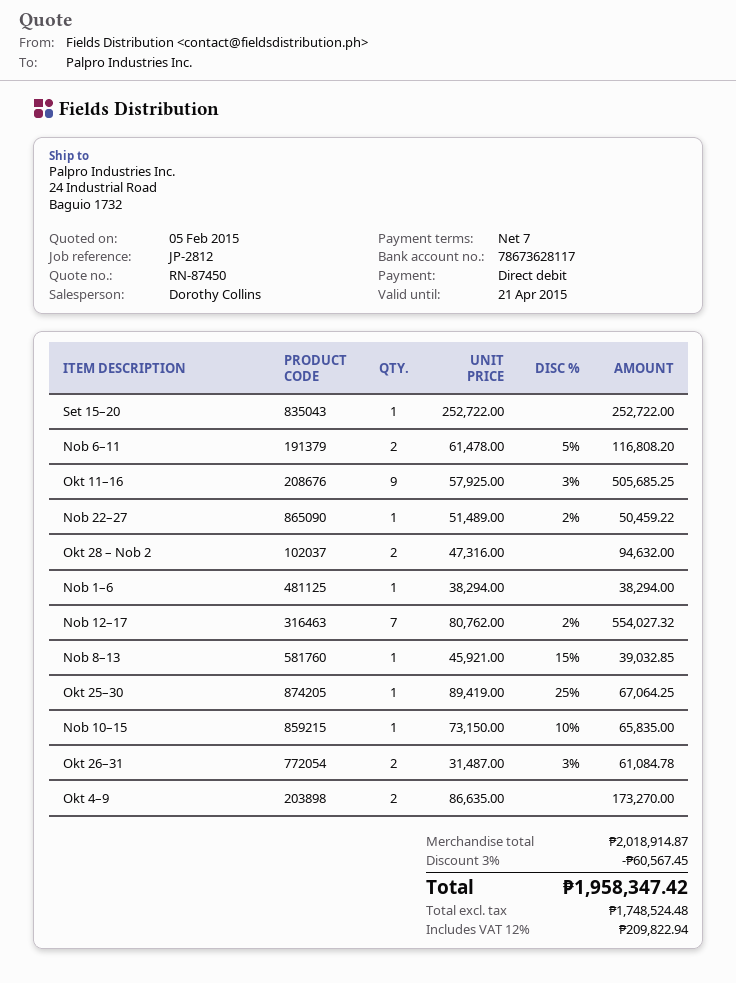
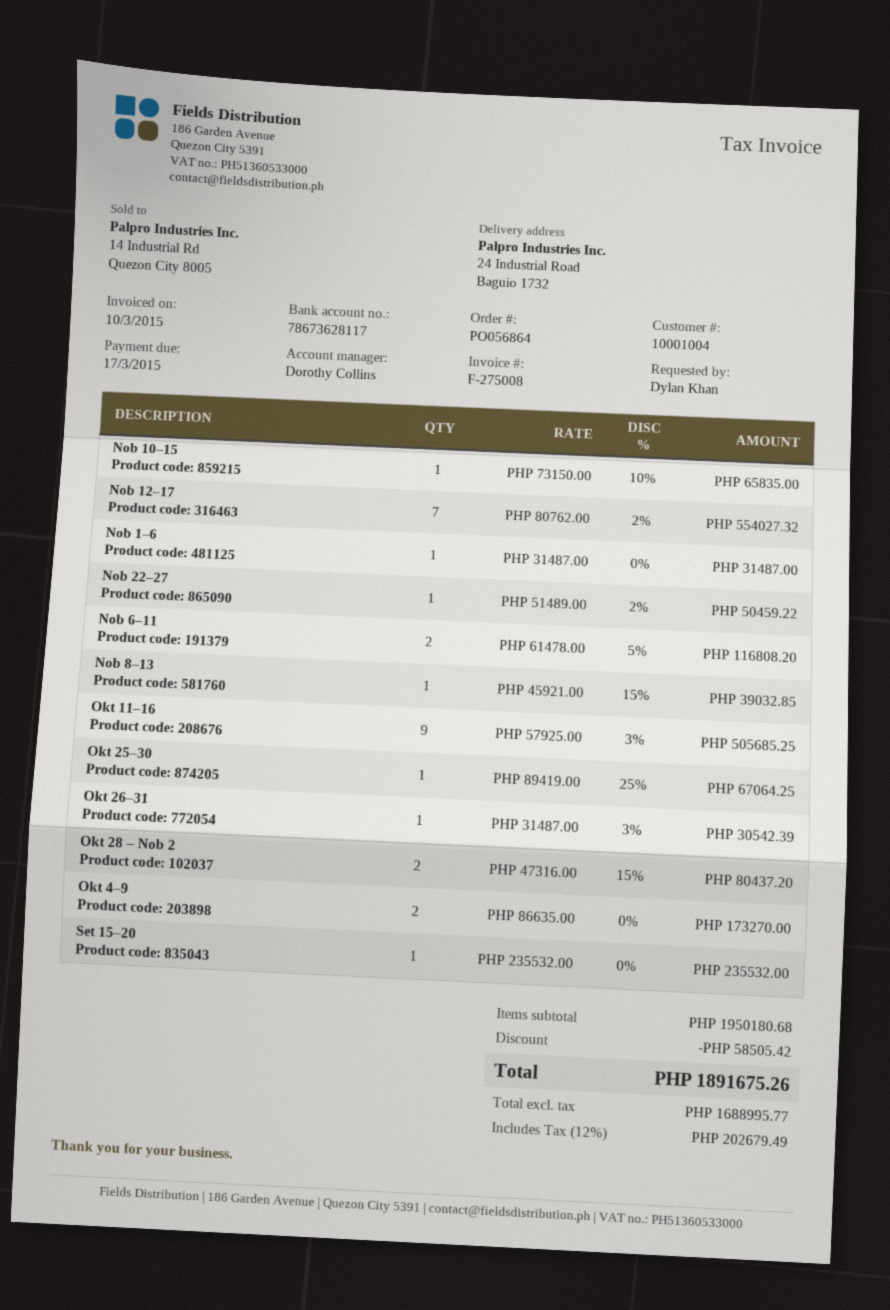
Set 15–20: 1 x 252722.00 = 252722.00 -> 1 x 235532.00 = 235532.00
Okt 28 – Nob 2: 2 x 47316.00 = 94632.00 -> 2 x 47316.00 - 15% = 80437.20
Nob 1–6: 1 x 38294.00 = 38294.00 -> 1 x 31487.00 = 31487.00
Okt 26–31: 2 x 31487.00 - 3% = 61084.78 -> 1 x 31487.00 - 3% = 30542.39
subtotal: 2018914.87 -> 1950180.68
discount: 60567.45 -> 58505.42
net: 1748524.48 -> 1688995.77
tax: 12% = 209822.94 -> 12% = 202679.49
total: 1958347.42 -> 1891675.26

